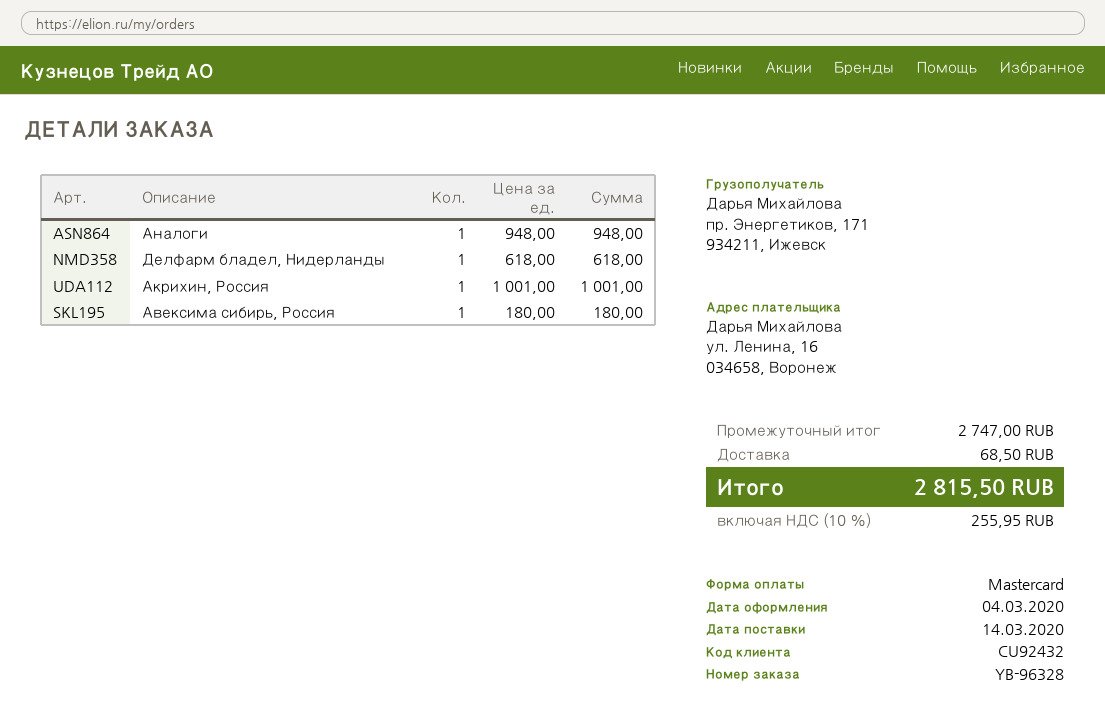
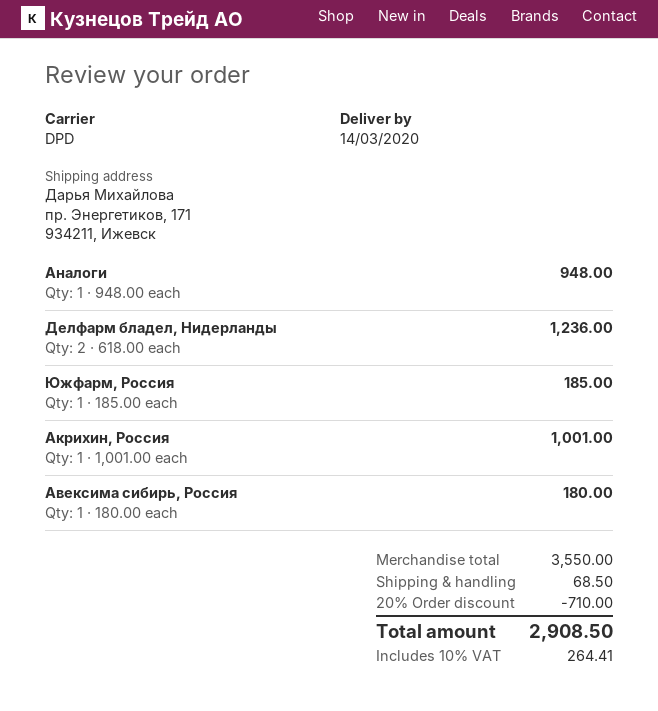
Делфарм бладел, Нидерланды: 1 x 618.00 = 618.00 -> 2 x 618.00 = 1236.00
Южфарм, Россия: none -> 1 x 185.00 = 185.00
subtotal: 2747.00 -> 3550.00
discount: none -> 20% = 710.00
tax: 10% = 255.95 -> 10% = 264.41
total: 2815.50 -> 2908.50

